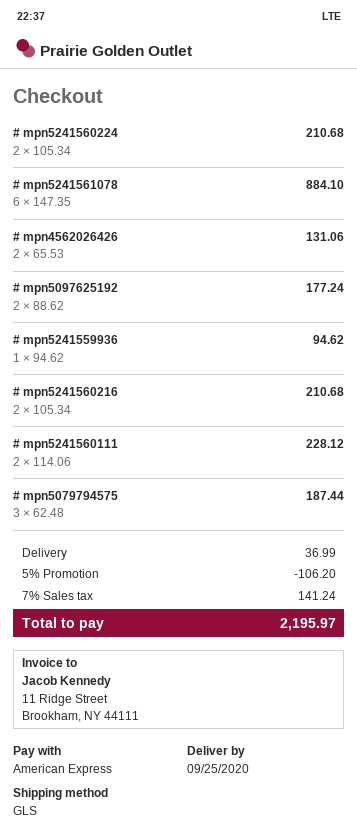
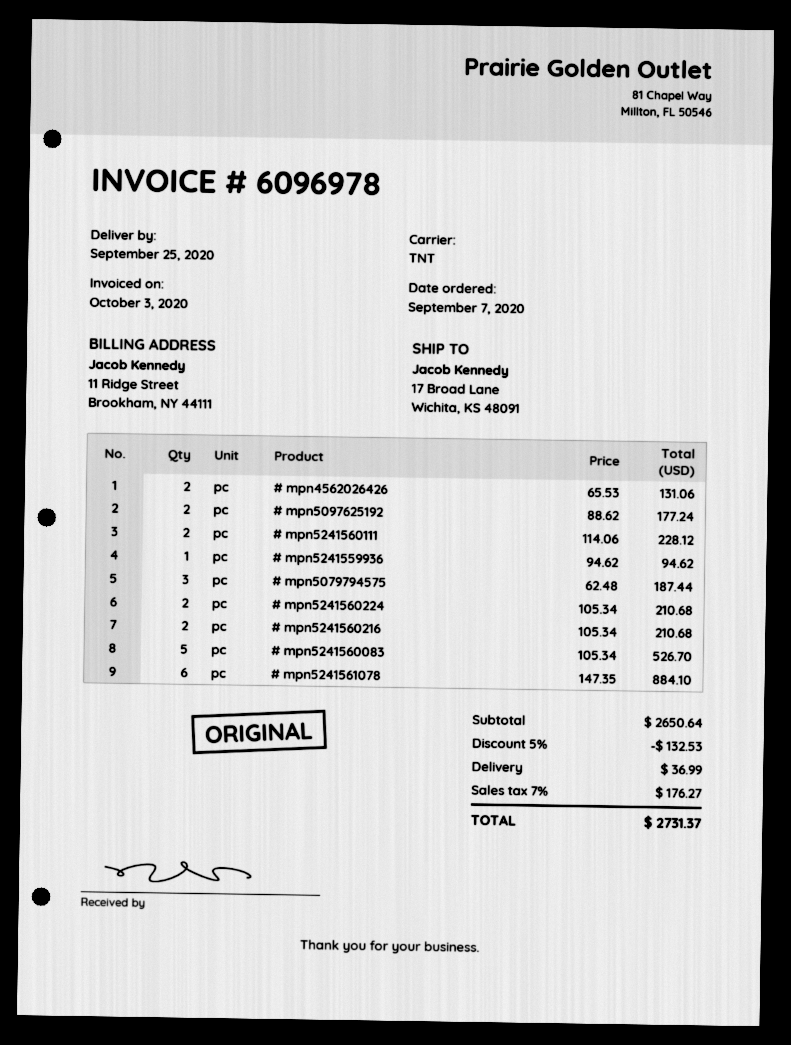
shipping method: GLS -> TNT
# mpn5241560083: none -> 5 x 105.34 = 526.70
discount: 5% = 106.20 -> 5% = 132.53
tax: 7% = 141.24 -> 7% = 176.27
total: 2195.97 -> 2731.37

